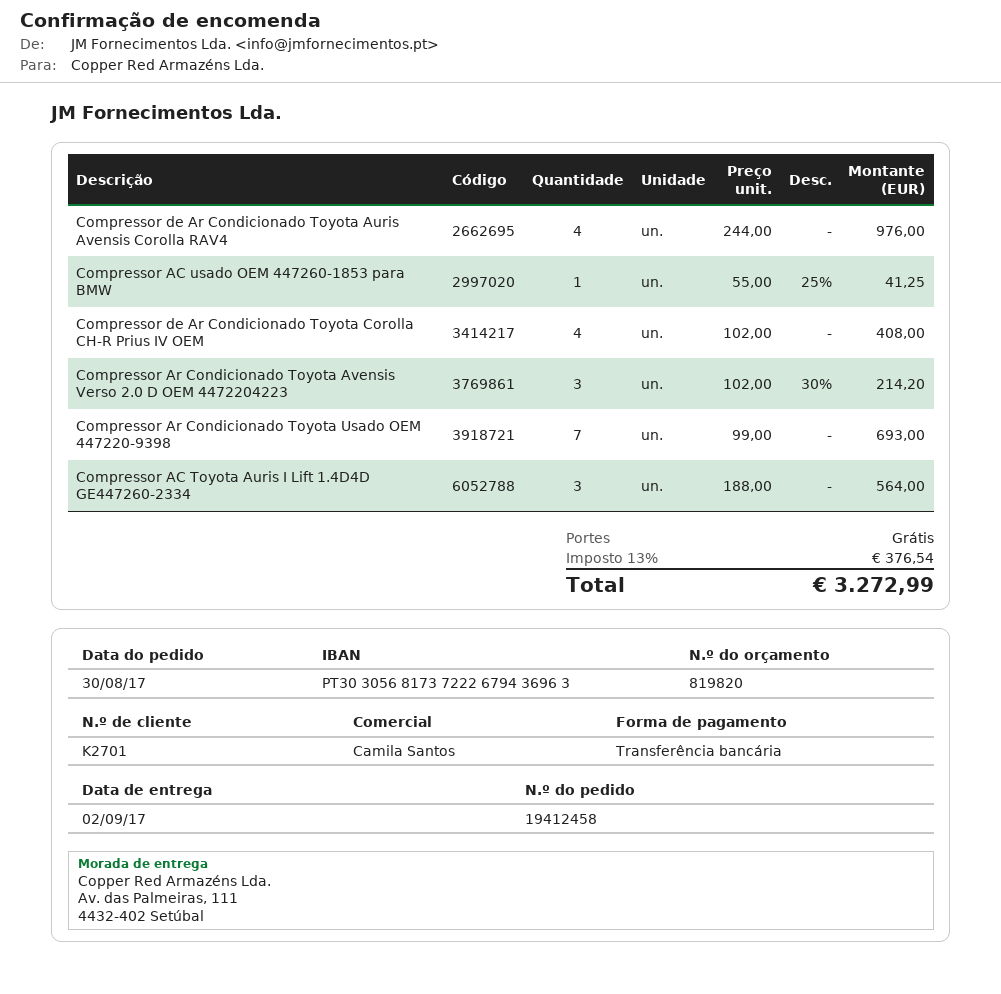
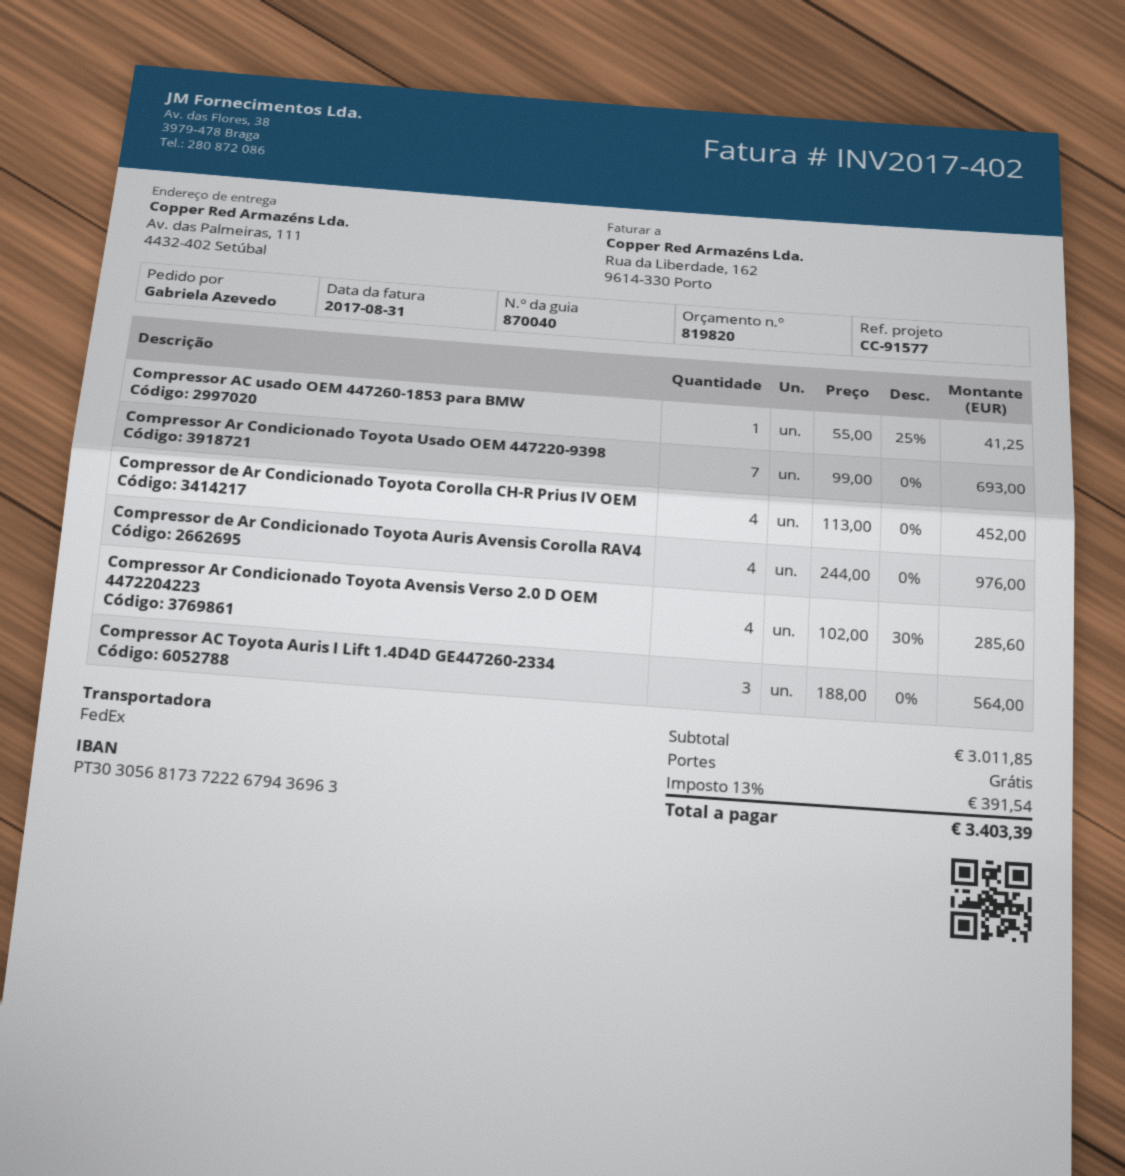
Compressor de Ar Condicionado Toyota Corolla CH-R Prius IV OEM: 4 x 102.00 = 408.00 -> 4 x 113.00 = 452.00
Compressor Ar Condicionado Toyota Avensis Verso 2.0 D OEM 4472204223: 3 x 102.00 - 30% = 214.20 -> 4 x 102.00 - 30% = 285.60
tax: 13% = 376.54 -> 13% = 391.54
total: 3272.99 -> 3403.39

